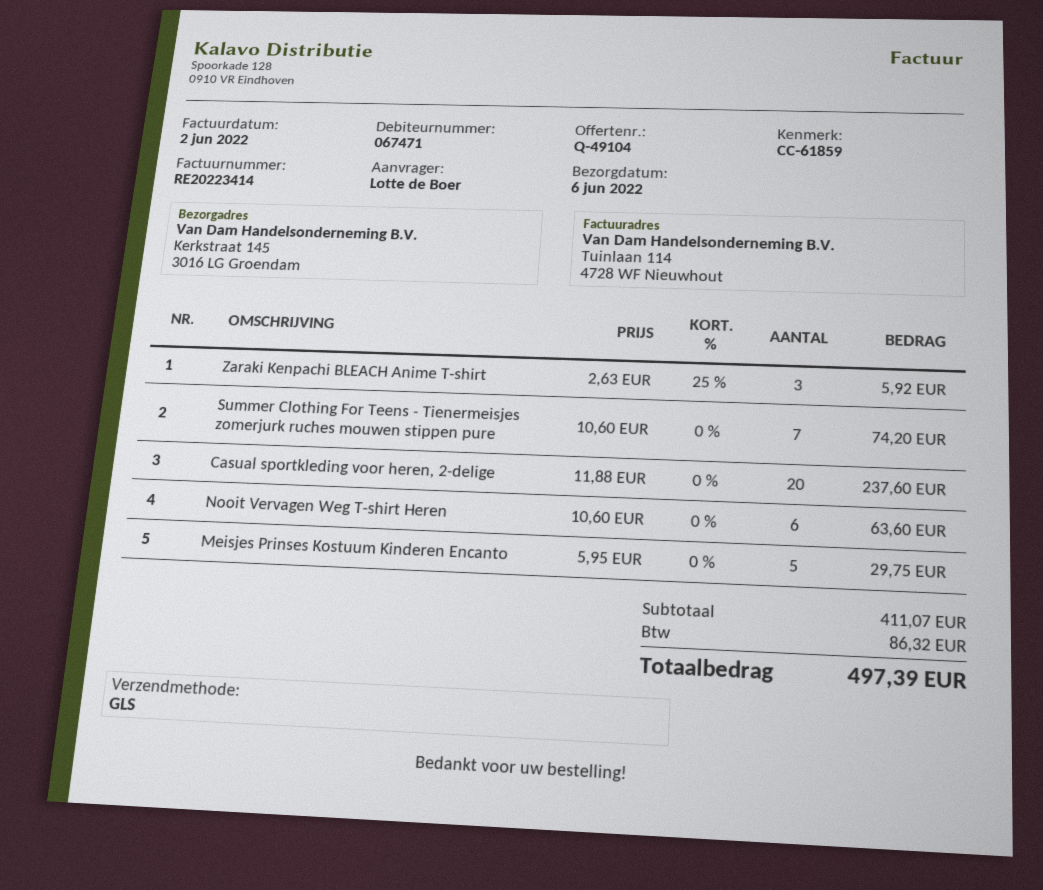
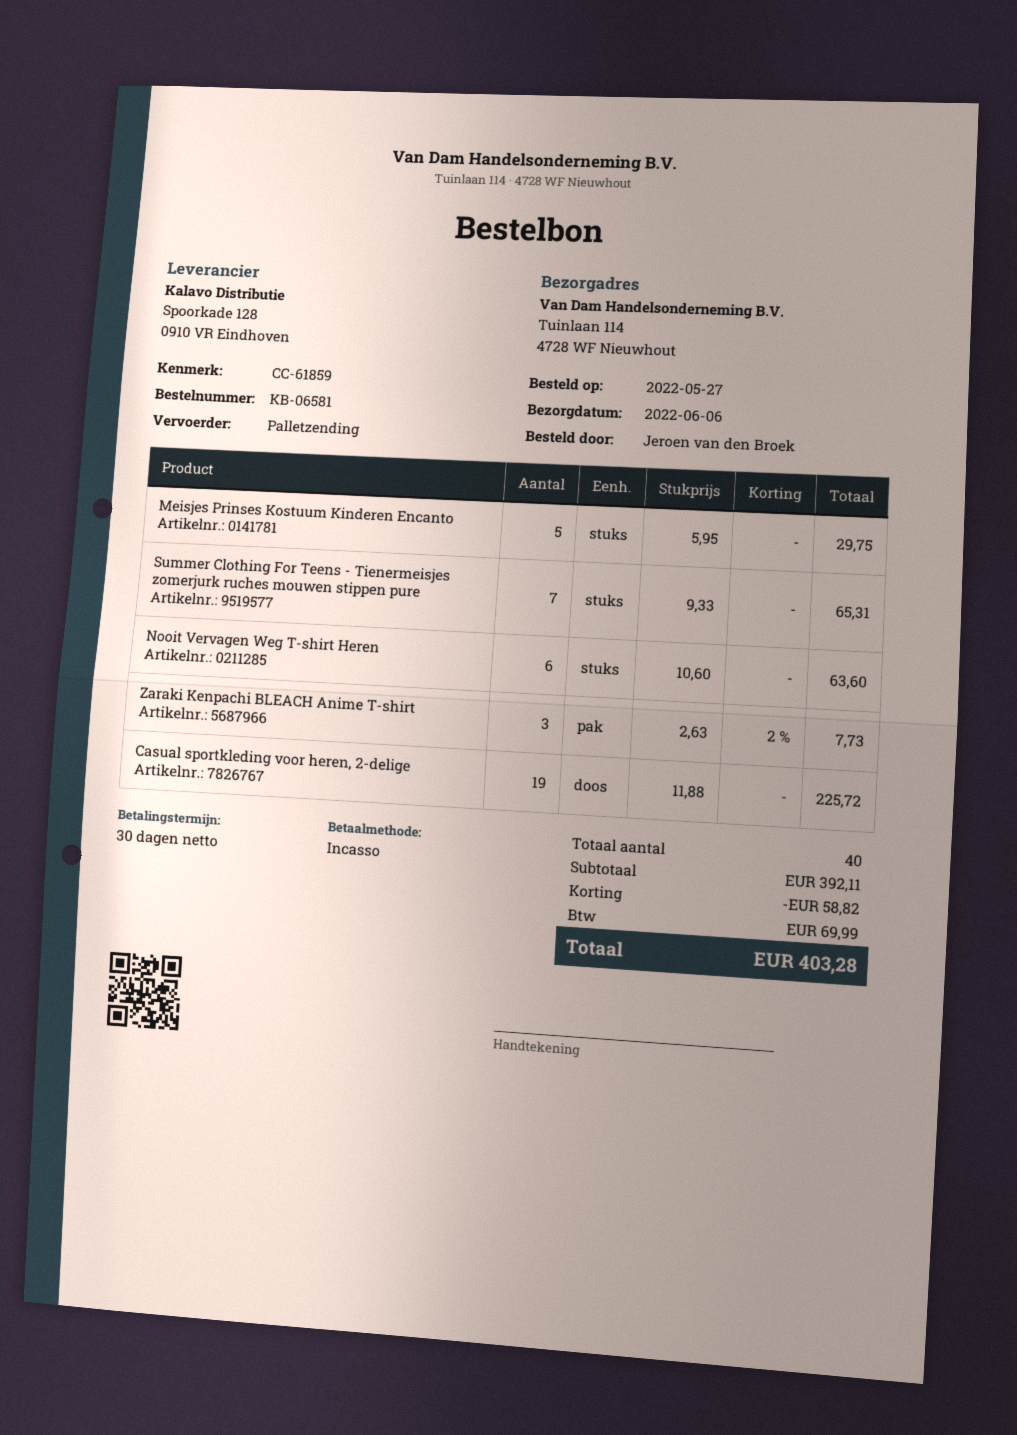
ordered by: Lotte de Boer -> Jeroen van den Broek
shipping method: GLS -> pallet freight
ship to: Kerkstraat 145, 3016 LG Groendam -> Tuinlaan 114, 4728 WF Nieuwhout
Zaraki Kenpachi BLEACH Anime T-shirt: 3 x 2.63 - 25% = 5.92 -> 3 x 2.63 - 2% = 7.73
Summer Clothing For Teens - Tienermeisjes zomerjurk ruches mouwen stippen pure: 7 x 10.60 = 74.20 -> 7 x 9.33 = 65.31
Casual sportkleding voor heren, 2-delige: 20 x 11.88 = 237.60 -> 19 x 11.88 = 225.72
subtotal: 411.07 -> 392.11
discount: none -> 58.82
tax: 86.32 -> 69.99
total: 497.39 -> 403.28

